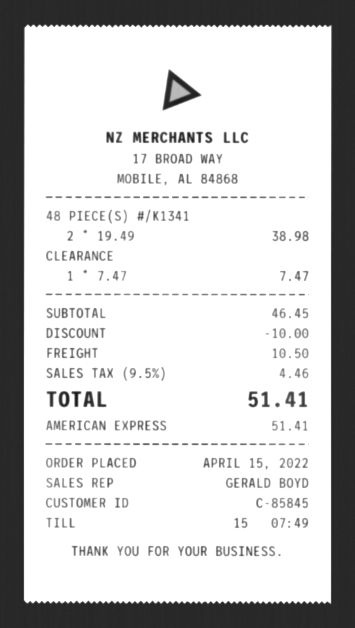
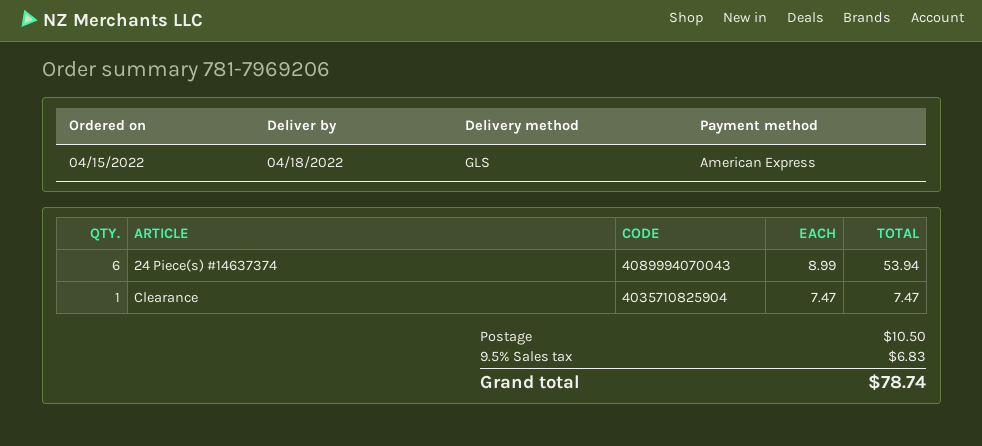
48 PIECE(S) #/K1341: 2 x 19.49 = 38.98 -> none
24 Piece(s) #14637374: none -> 6 x 8.99 = 53.94
discount: 10.00 -> none
tax: 9.5% = 4.46 -> 9.5% = 6.83
total: 51.41 -> 78.74

